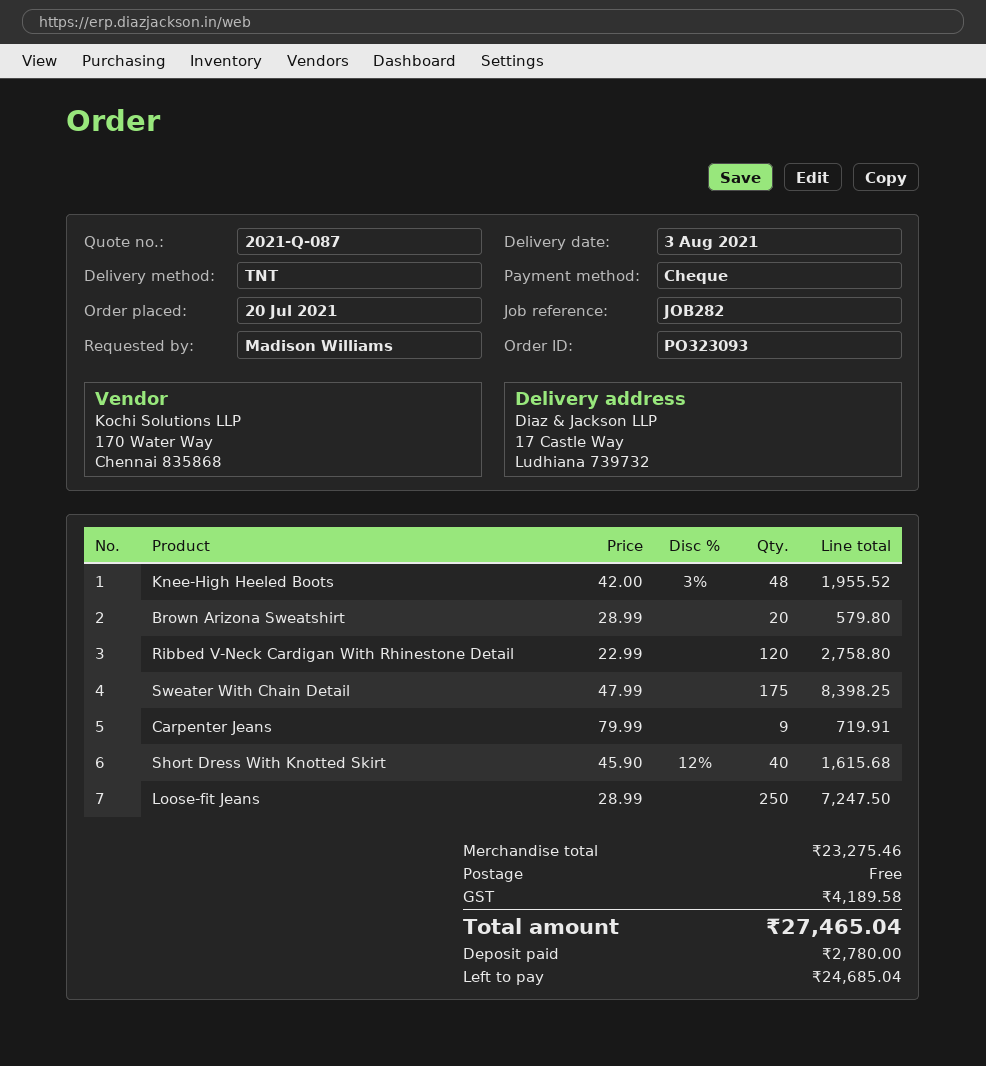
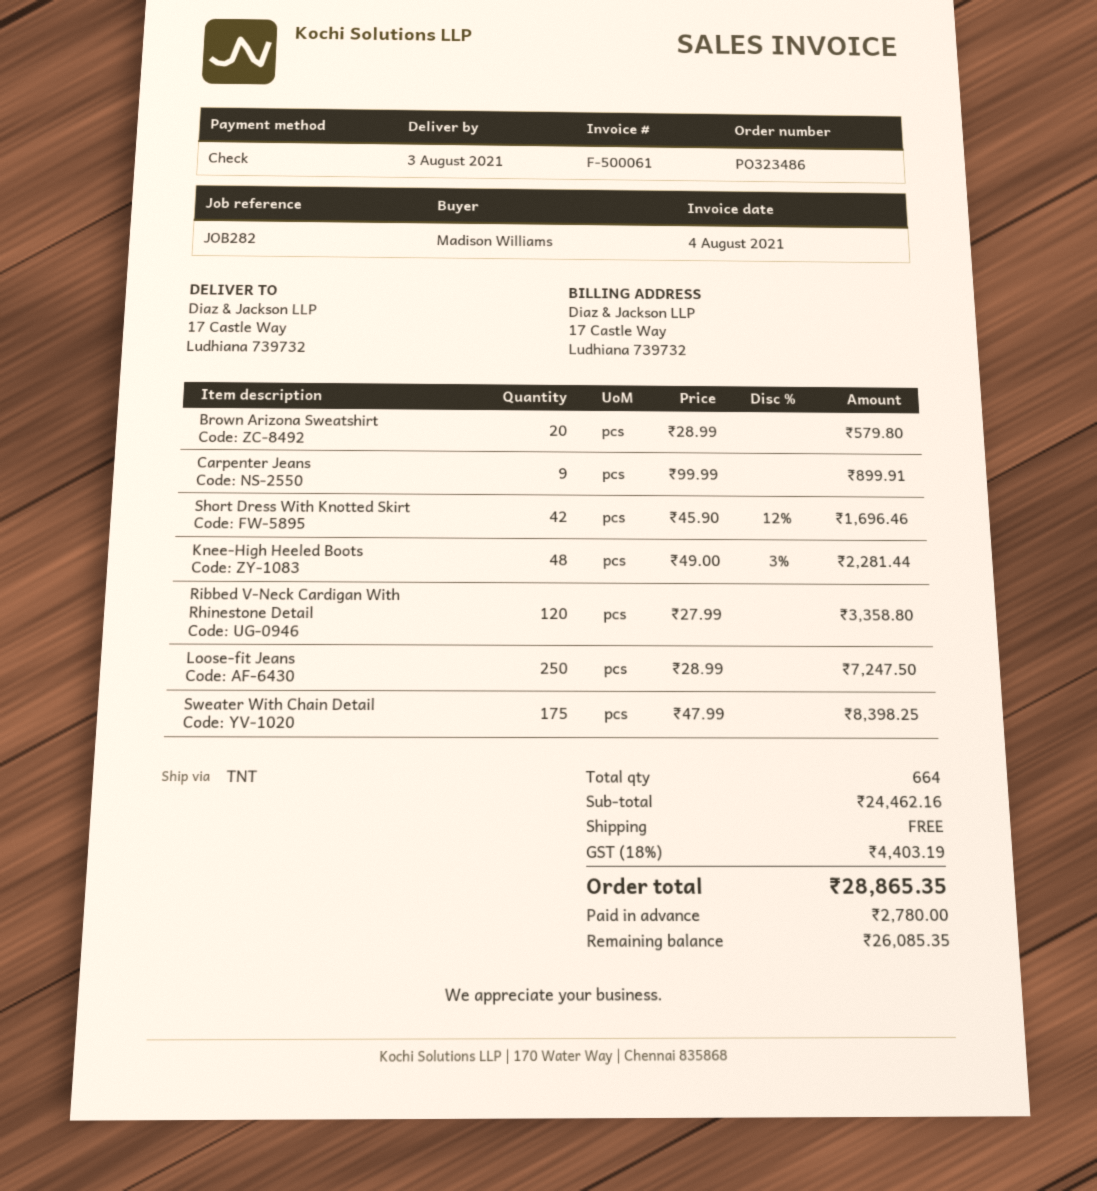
order number: PO323093 -> PO323486
Knee-High Heeled Boots: 48 x 42.00 - 3% = 1955.52 -> 48 x 49.00 - 3% = 2281.44
Ribbed V-Neck Cardigan With Rhinestone Detail: 120 x 22.99 = 2758.80 -> 120 x 27.99 = 3358.80
Carpenter Jeans: 9 x 79.99 = 719.91 -> 9 x 99.99 = 899.91
Short Dress With Knotted Skirt: 40 x 45.90 - 12% = 1615.68 -> 42 x 45.90 - 12% = 1696.46
subtotal: 23275.46 -> 24462.16
tax: 4189.58 -> 4403.19
total: 27465.04 -> 28865.35
balance: 24685.04 -> 26085.35

